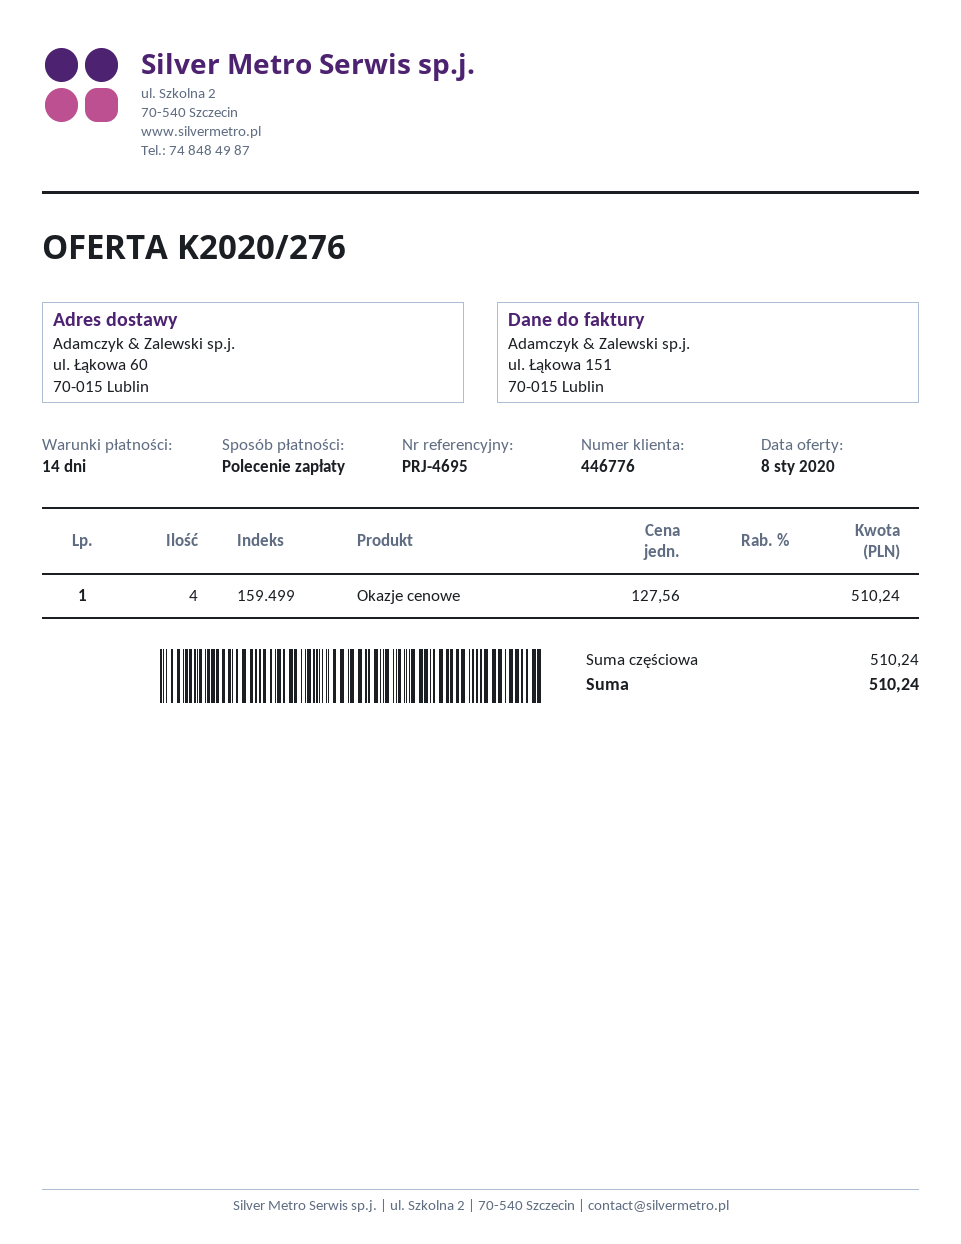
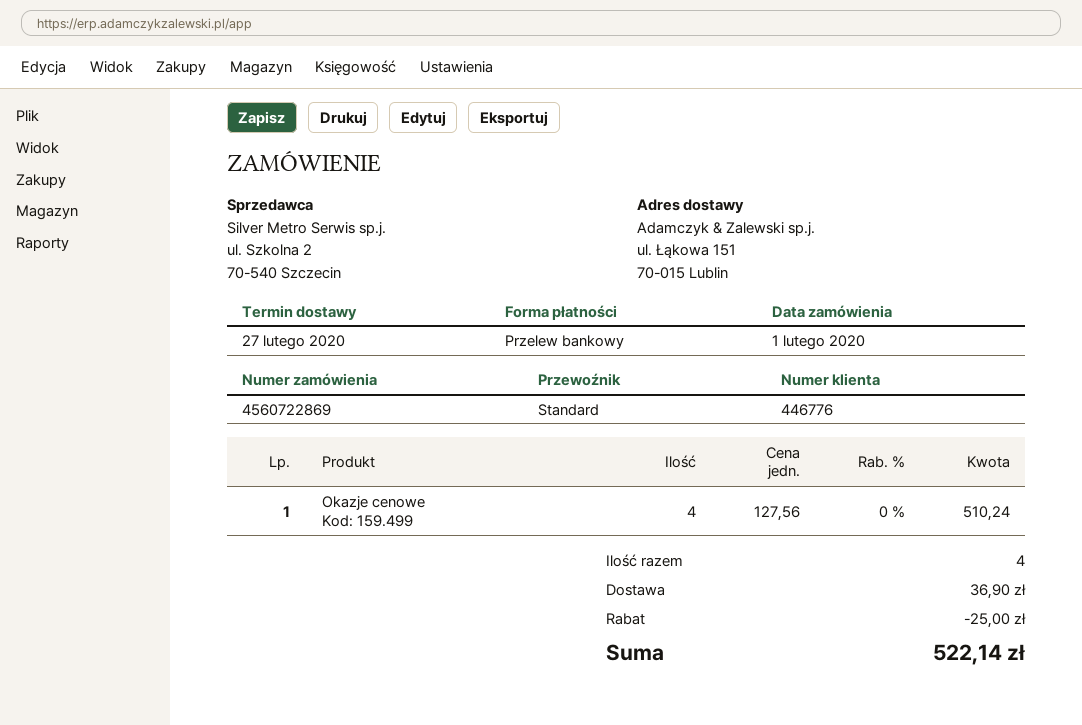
payment method: direct debit -> bank transfer
ship to: ul. Łąkowa 60, 70-015 Lublin -> ul. Łąkowa 151, 70-015 Lublin
discount: none -> 25.00
shipping: none -> 36.90
total: 510.24 -> 522.14

